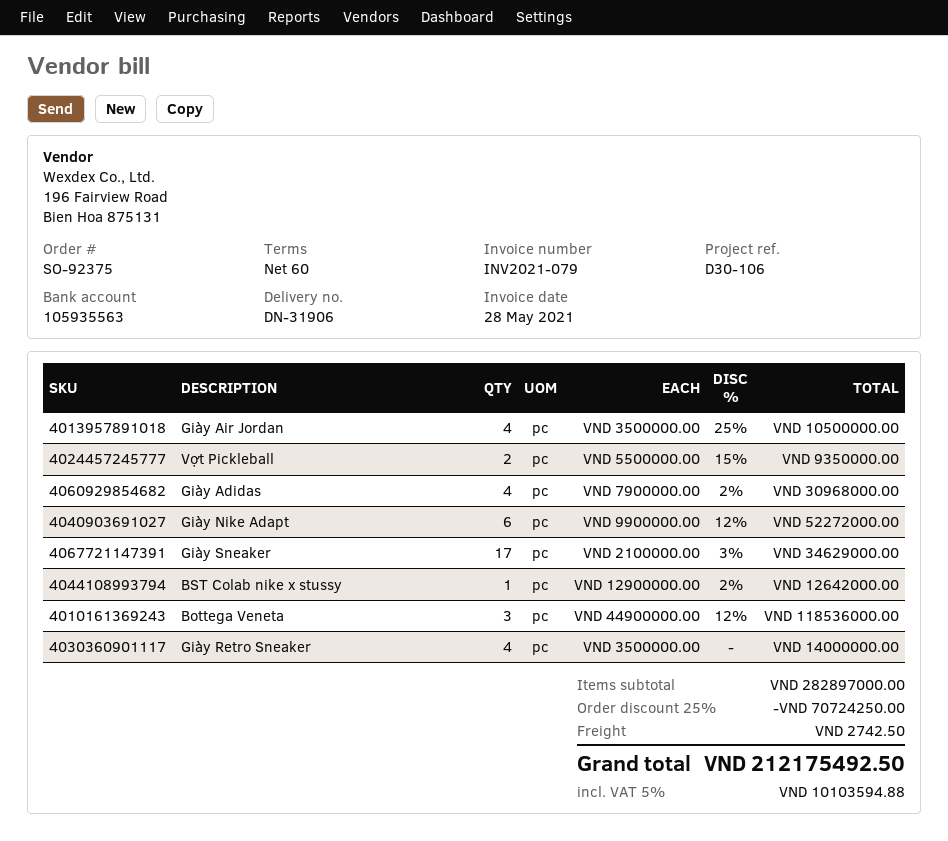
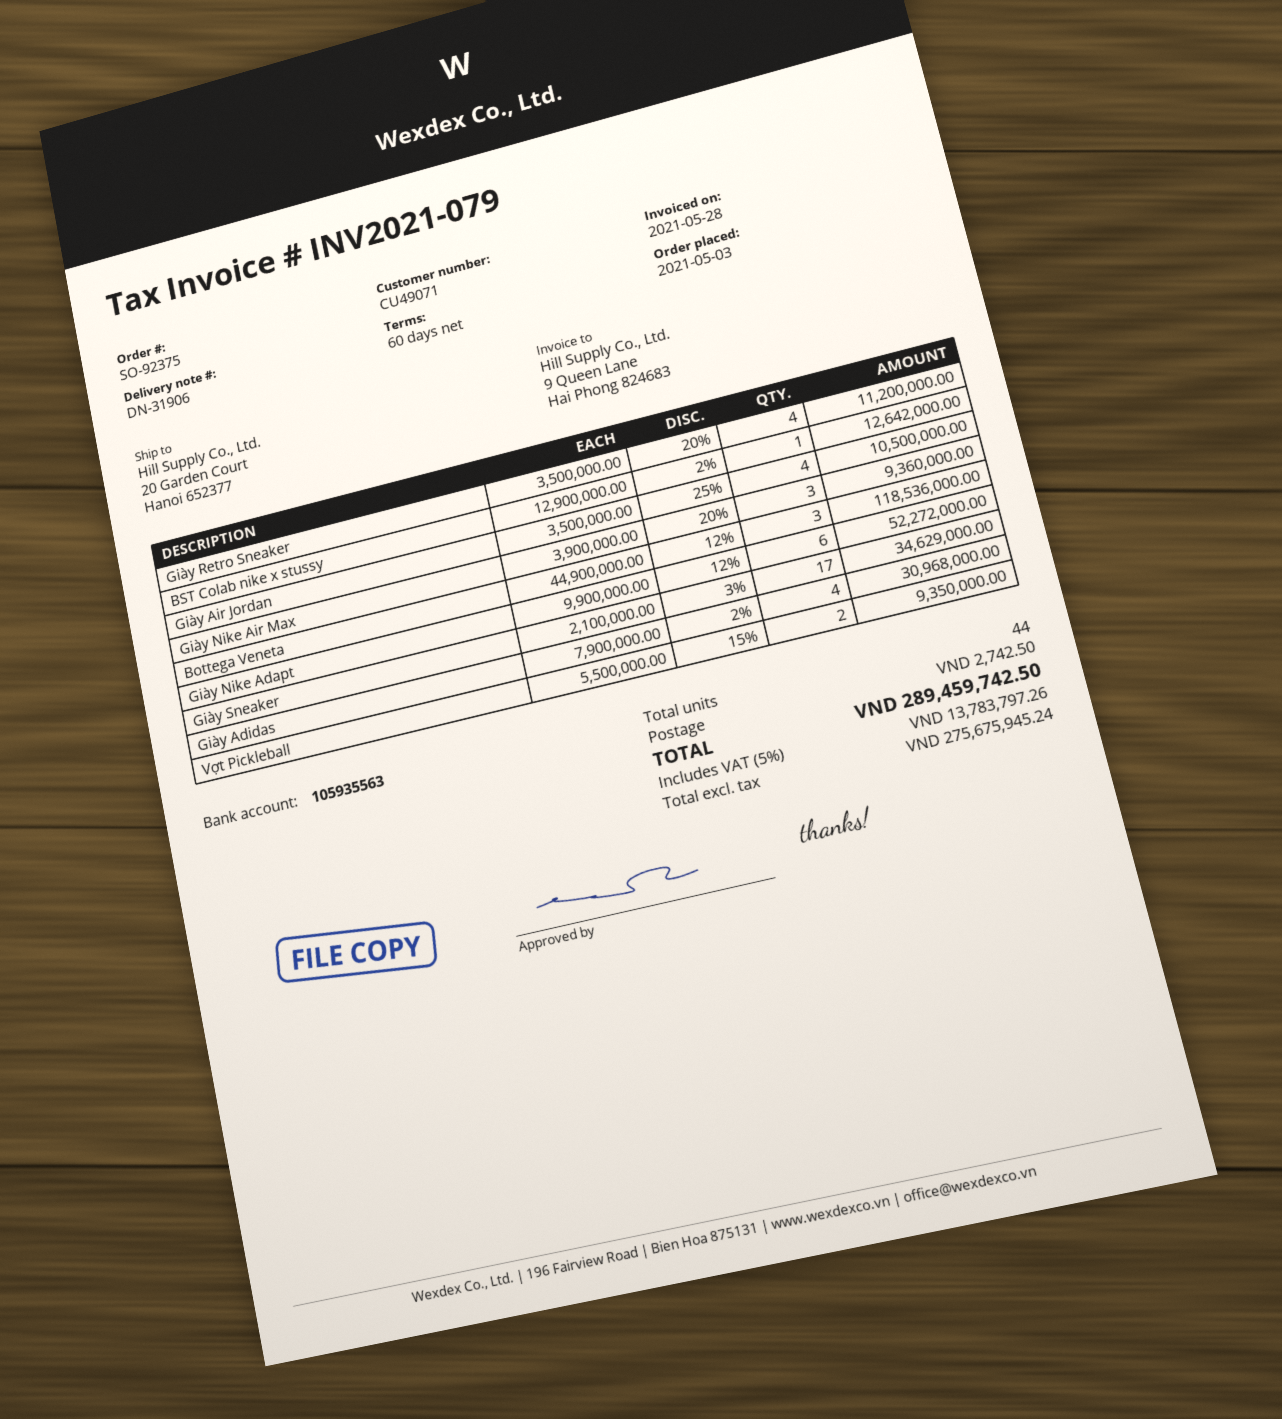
Giày Retro Sneaker: 4 x 3500000.00 = 14000000.00 -> 4 x 3500000.00 - 20% = 11200000.00
Giày Nike Air Max: none -> 3 x 3900000.00 - 20% = 9360000.00
discount: 25% = 70724250.00 -> none
tax: 5% = 10103594.88 -> 5% = 13783797.26
total: 212175492.50 -> 289459742.50

